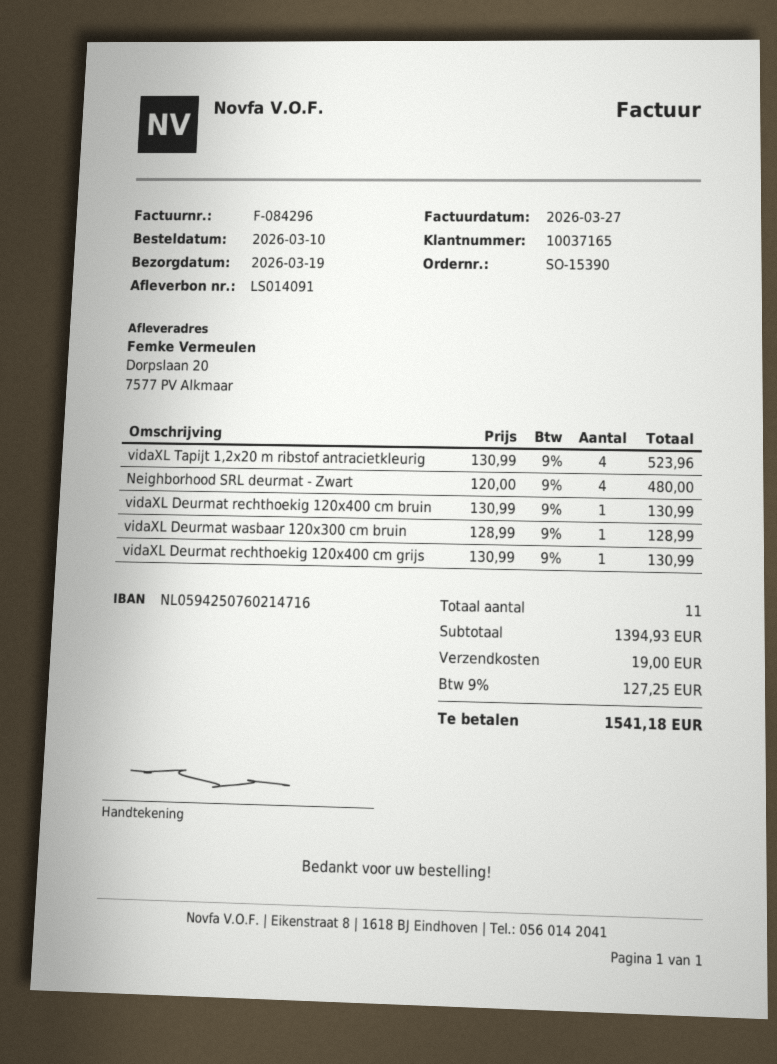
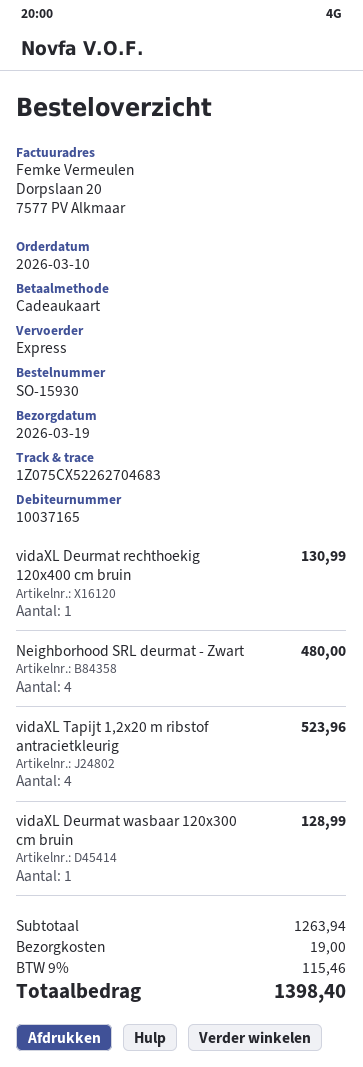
order number: SO-15390 -> SO-15930
vidaXL Deurmat rechthoekig 120x400 cm grijs: 1 for 130.99 -> none
subtotal: 1394.93 -> 1263.94
tax: 9% = 127.25 -> 9% = 115.46
total: 1541.18 -> 1398.40

